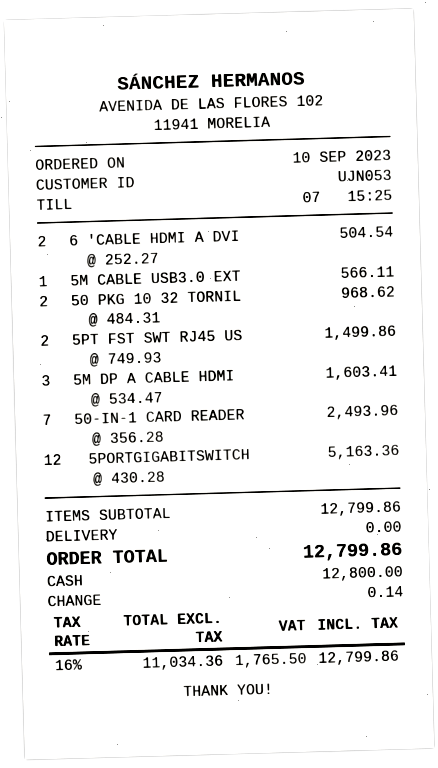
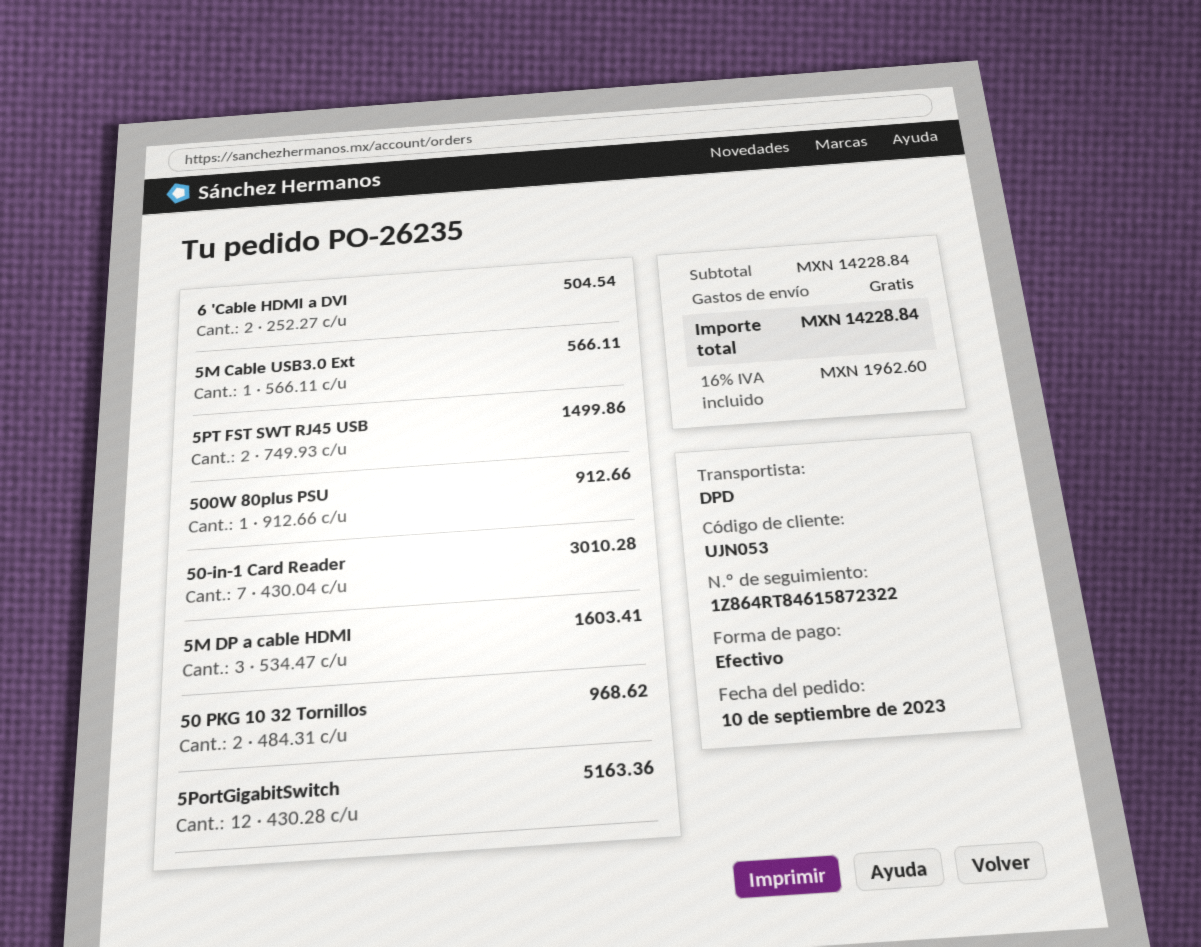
50-IN-1 CARD READER: 7 x 356.28 = 2493.96 -> 7 x 430.04 = 3010.28
500W 80plus PSU: none -> 1 x 912.66 = 912.66
subtotal: 12799.86 -> 14228.84
tax: 16% = 1765.50 -> 16% = 1962.60
total: 12799.86 -> 14228.84

